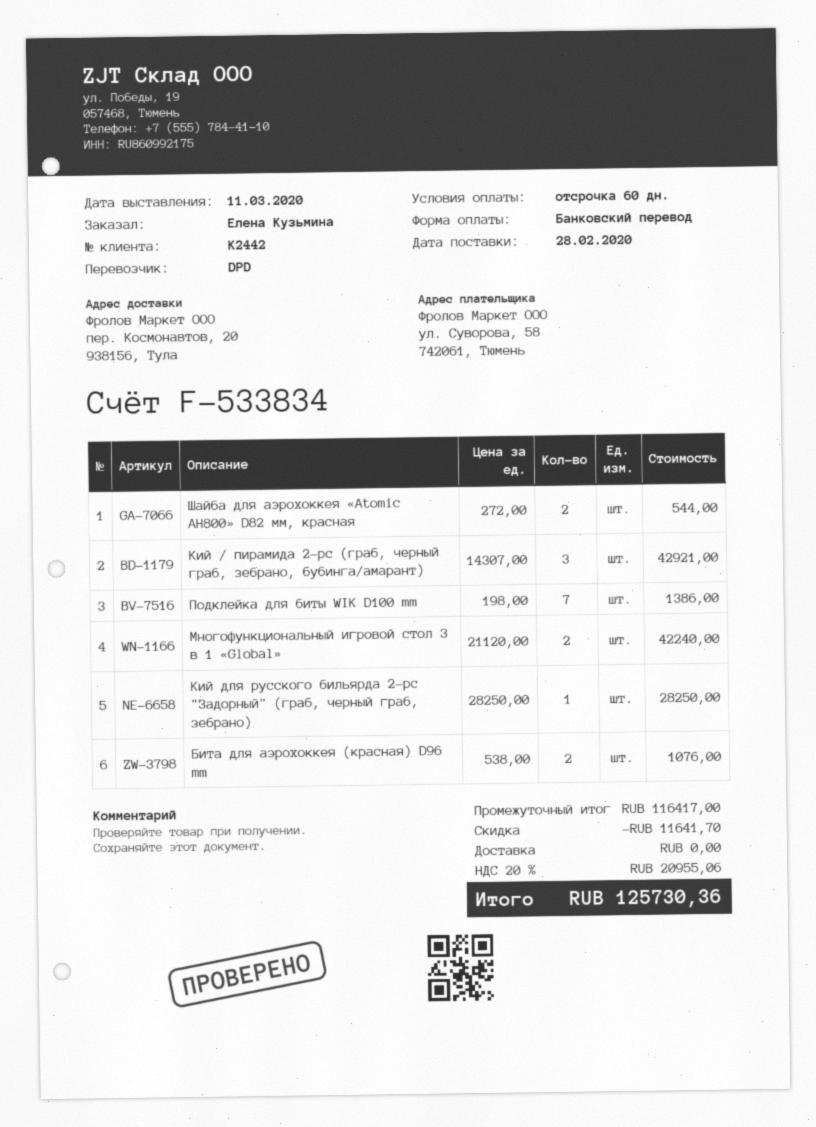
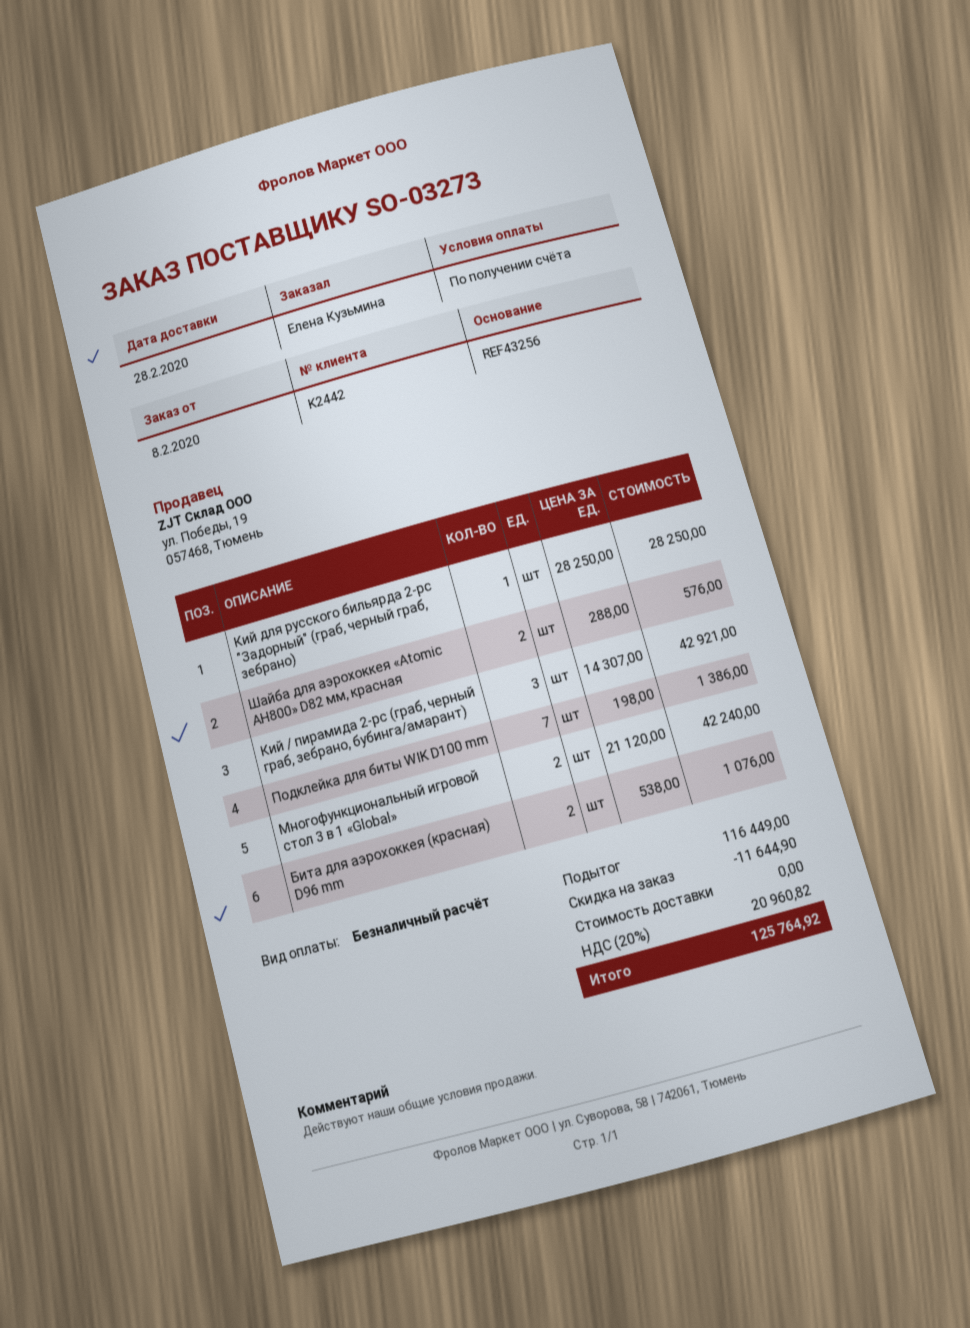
payment terms: 60 days -> on receipt
Шайба для аэрохоккея «Atomic AH800» D82 мм, красная: 2 x 272.00 = 544.00 -> 2 x 288.00 = 576.00
subtotal: 116417.00 -> 116449.00
discount: 11641.70 -> 11644.90
tax: 20% = 20955.06 -> 20% = 20960.82
total: 125730.36 -> 125764.92

